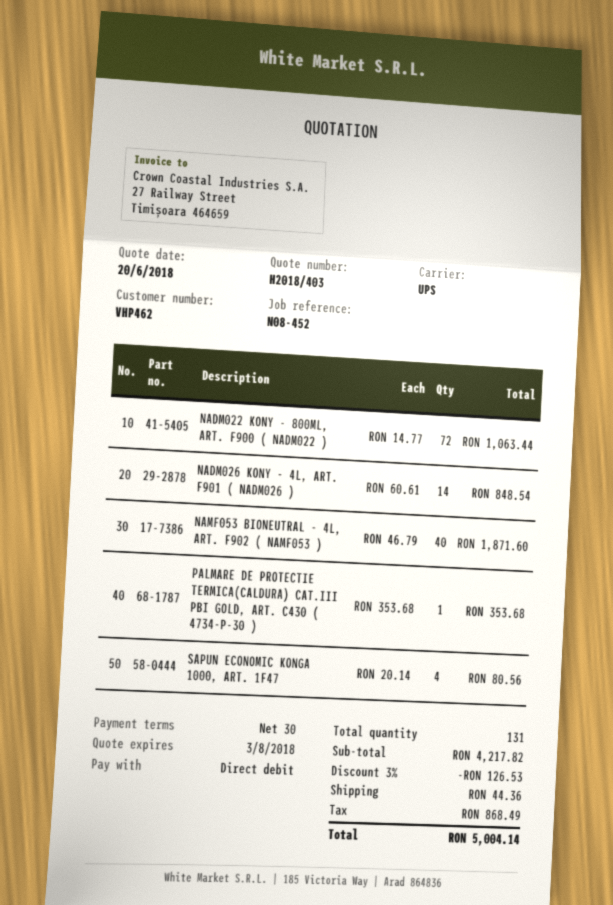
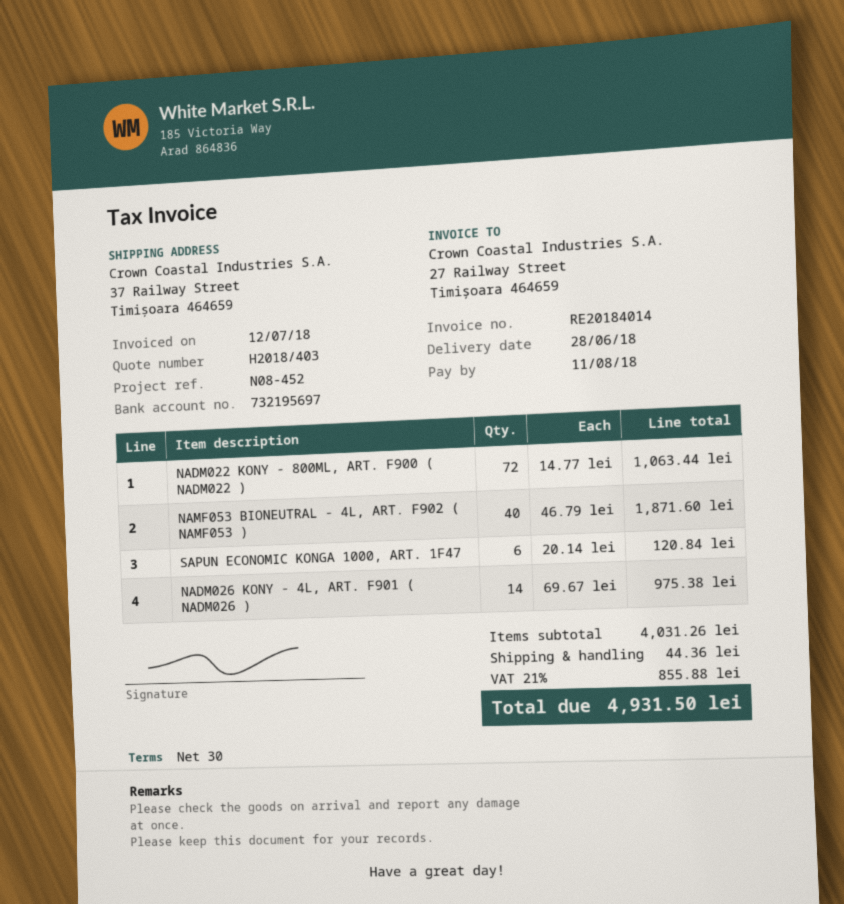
NADM026 KONY - 4L, ART. F901 ( NADM026 ): 14 x 60.61 = 848.54 -> 14 x 69.67 = 975.38
PALMARE DE PROTECTIE TERMICA(CALDURA) CAT.III PBI GOLD, ART. C430 ( 4734-P-30 ): 1 x 353.68 = 353.68 -> none
SAPUN ECONOMIC KONGA 1000, ART. 1F47: 4 x 20.14 = 80.56 -> 6 x 20.14 = 120.84
subtotal: 4217.82 -> 4031.26
discount: 3% = 126.53 -> none
tax: 868.49 -> 855.88
total: 5004.14 -> 4931.50

